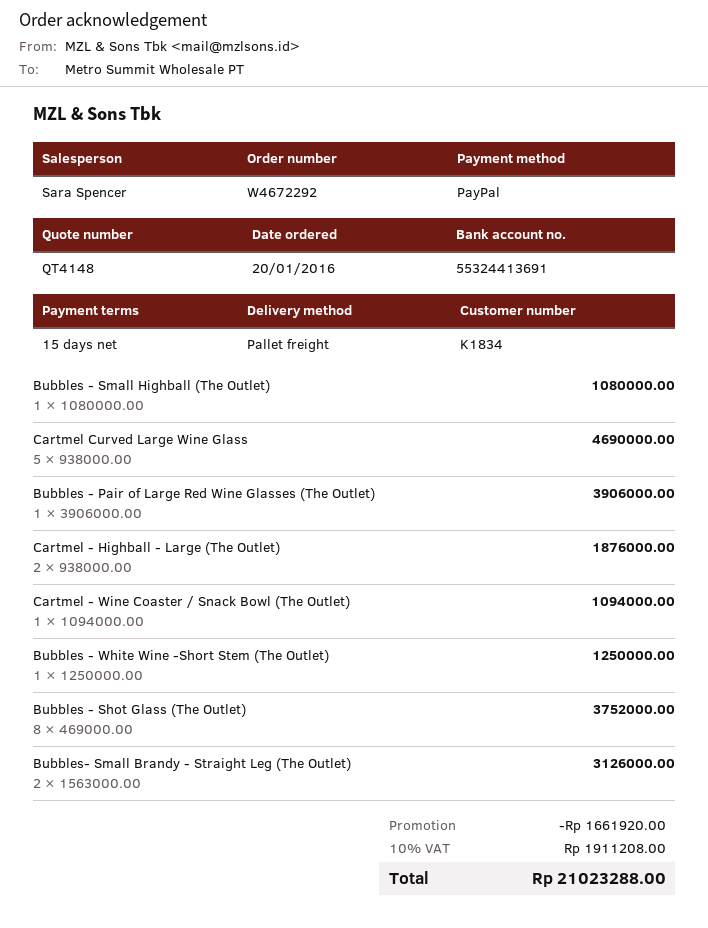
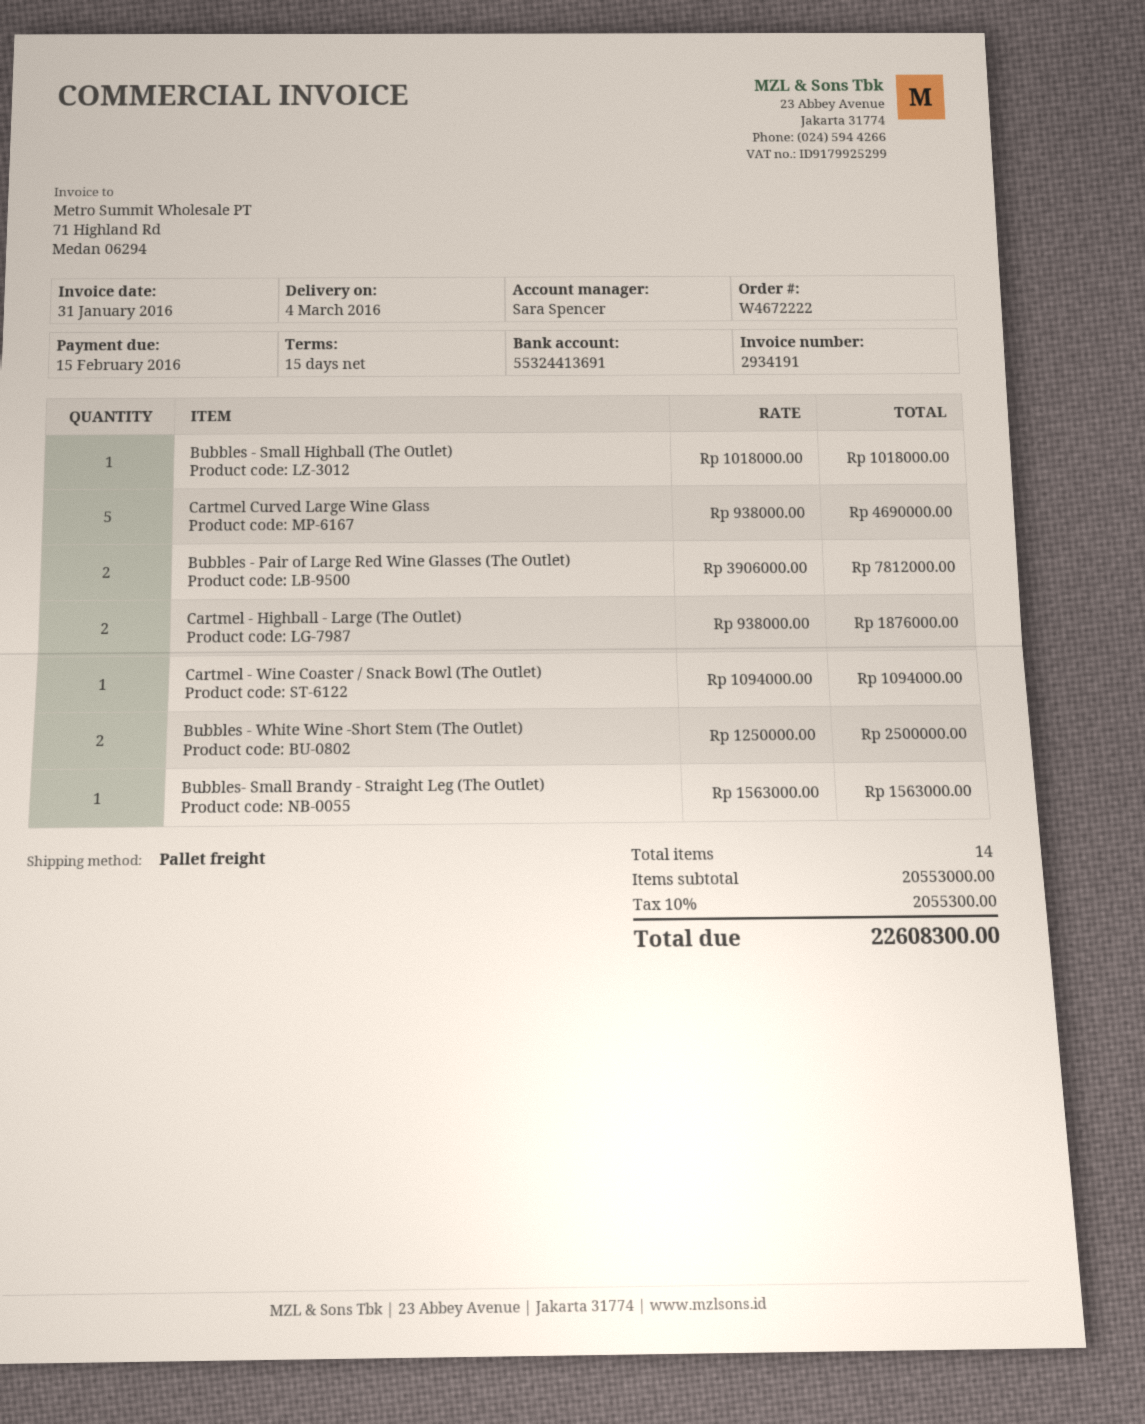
order number: W4672292 -> W4672222
Bubbles - Small Highball (The Outlet): 1 x 1080000.00 = 1080000.00 -> 1 x 1018000.00 = 1018000.00
Bubbles - Pair of Large Red Wine Glasses (The Outlet): 1 x 3906000.00 = 3906000.00 -> 2 x 3906000.00 = 7812000.00
Bubbles - White Wine -Short Stem (The Outlet): 1 x 1250000.00 = 1250000.00 -> 2 x 1250000.00 = 2500000.00
Bubbles - Shot Glass (The Outlet): 8 x 469000.00 = 3752000.00 -> none
Bubbles- Small Brandy - Straight Leg (The Outlet): 2 x 1563000.00 = 3126000.00 -> 1 x 1563000.00 = 1563000.00
discount: 1661920.00 -> none
tax: 10% = 1911208.00 -> 10% = 2055300.00
total: 21023288.00 -> 22608300.00

